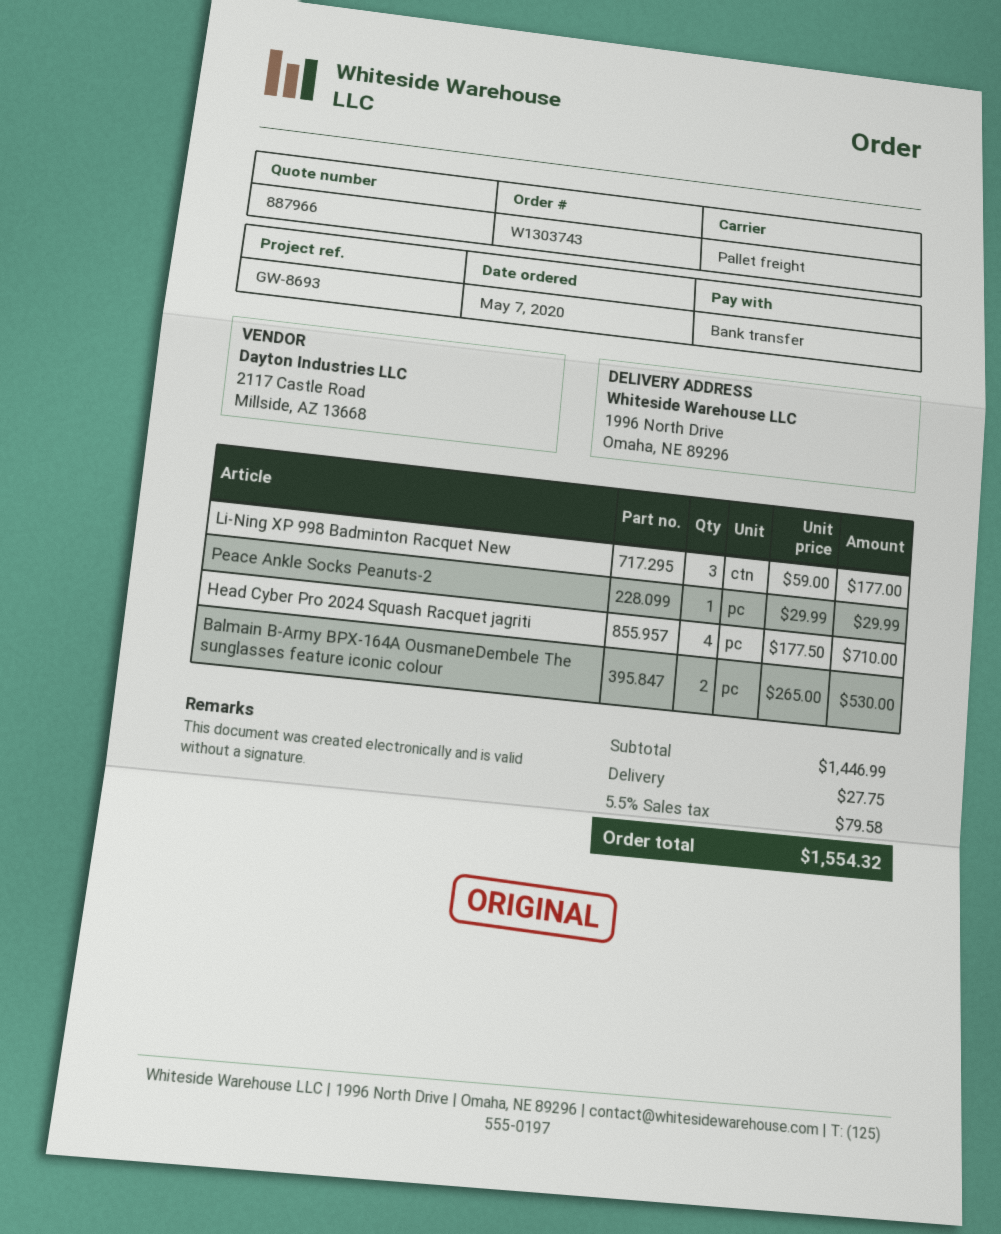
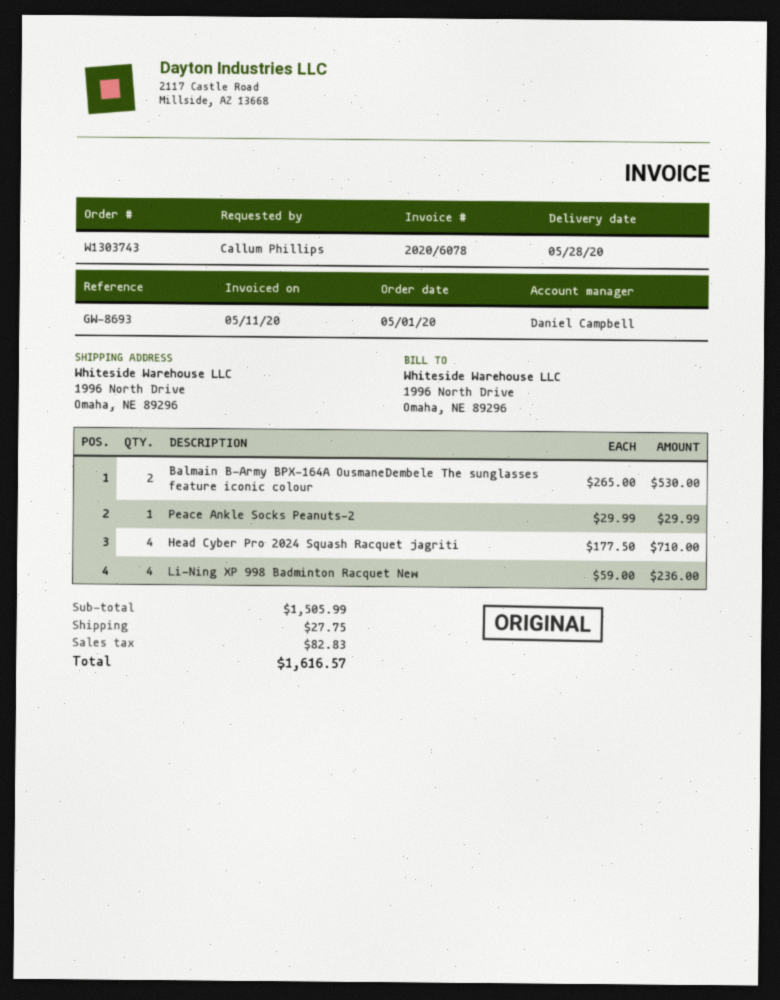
order date: 2020-05-07 -> 2020-05-01
Li-Ning XP 998 Badminton Racquet New: 3 x 59.00 = 177.00 -> 4 x 59.00 = 236.00
subtotal: 1446.99 -> 1505.99
tax: 79.58 -> 82.83
total: 1554.32 -> 1616.57

